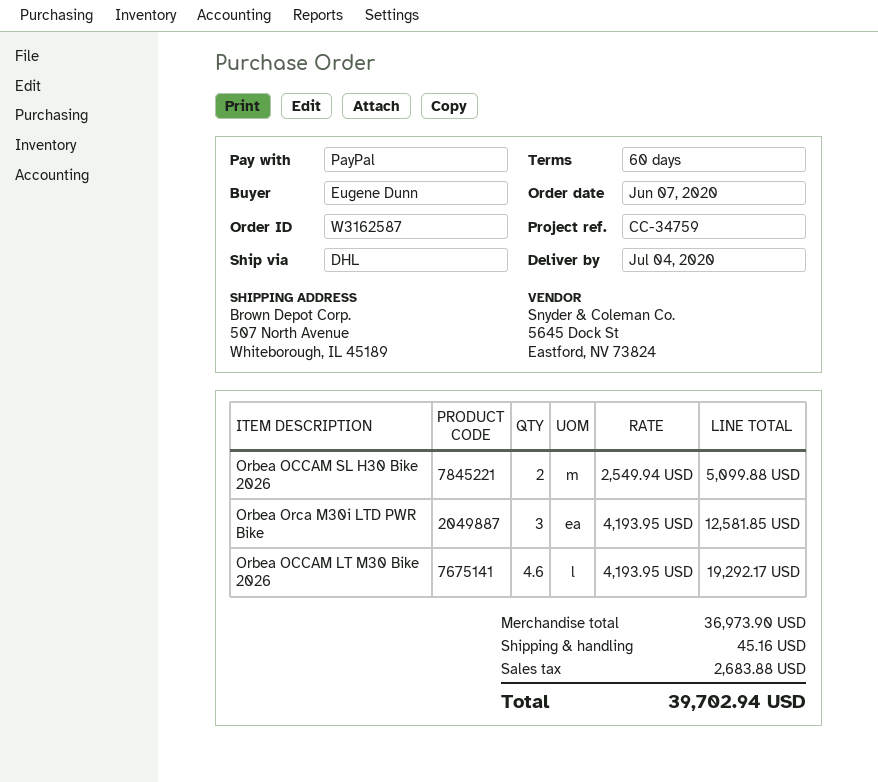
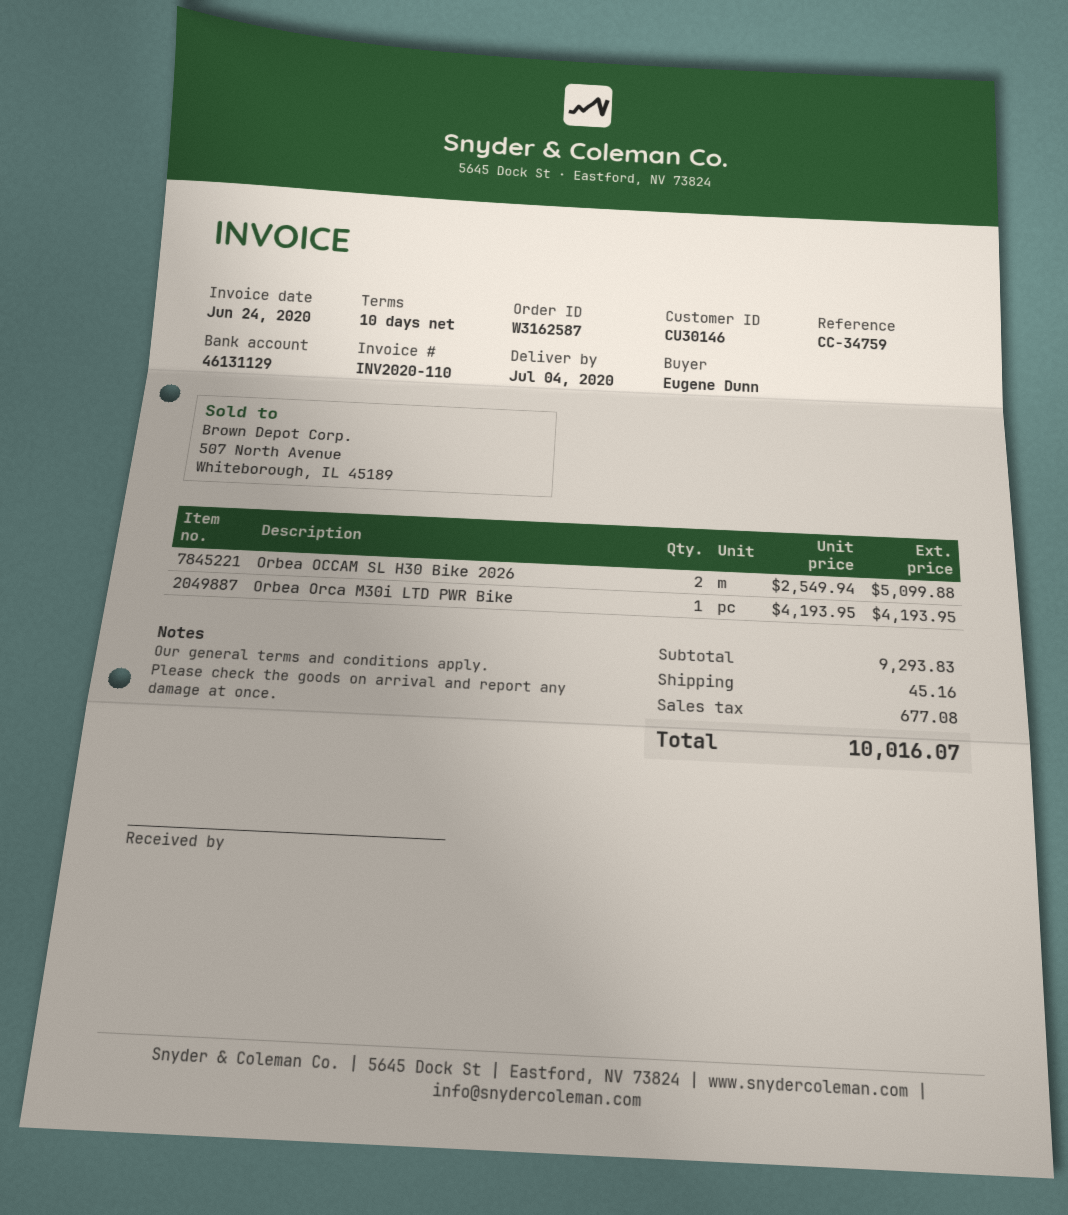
payment terms: 60 days -> 10 days
Orbea Orca M30i LTD PWR Bike: 3 x 4193.95 = 12581.85 -> 1 x 4193.95 = 4193.95
Orbea OCCAM LT M30 Bike 2026: 4.6 x 4193.95 = 19292.17 -> none
subtotal: 36973.90 -> 9293.83
tax: 2683.88 -> 677.08
total: 39702.94 -> 10016.07

